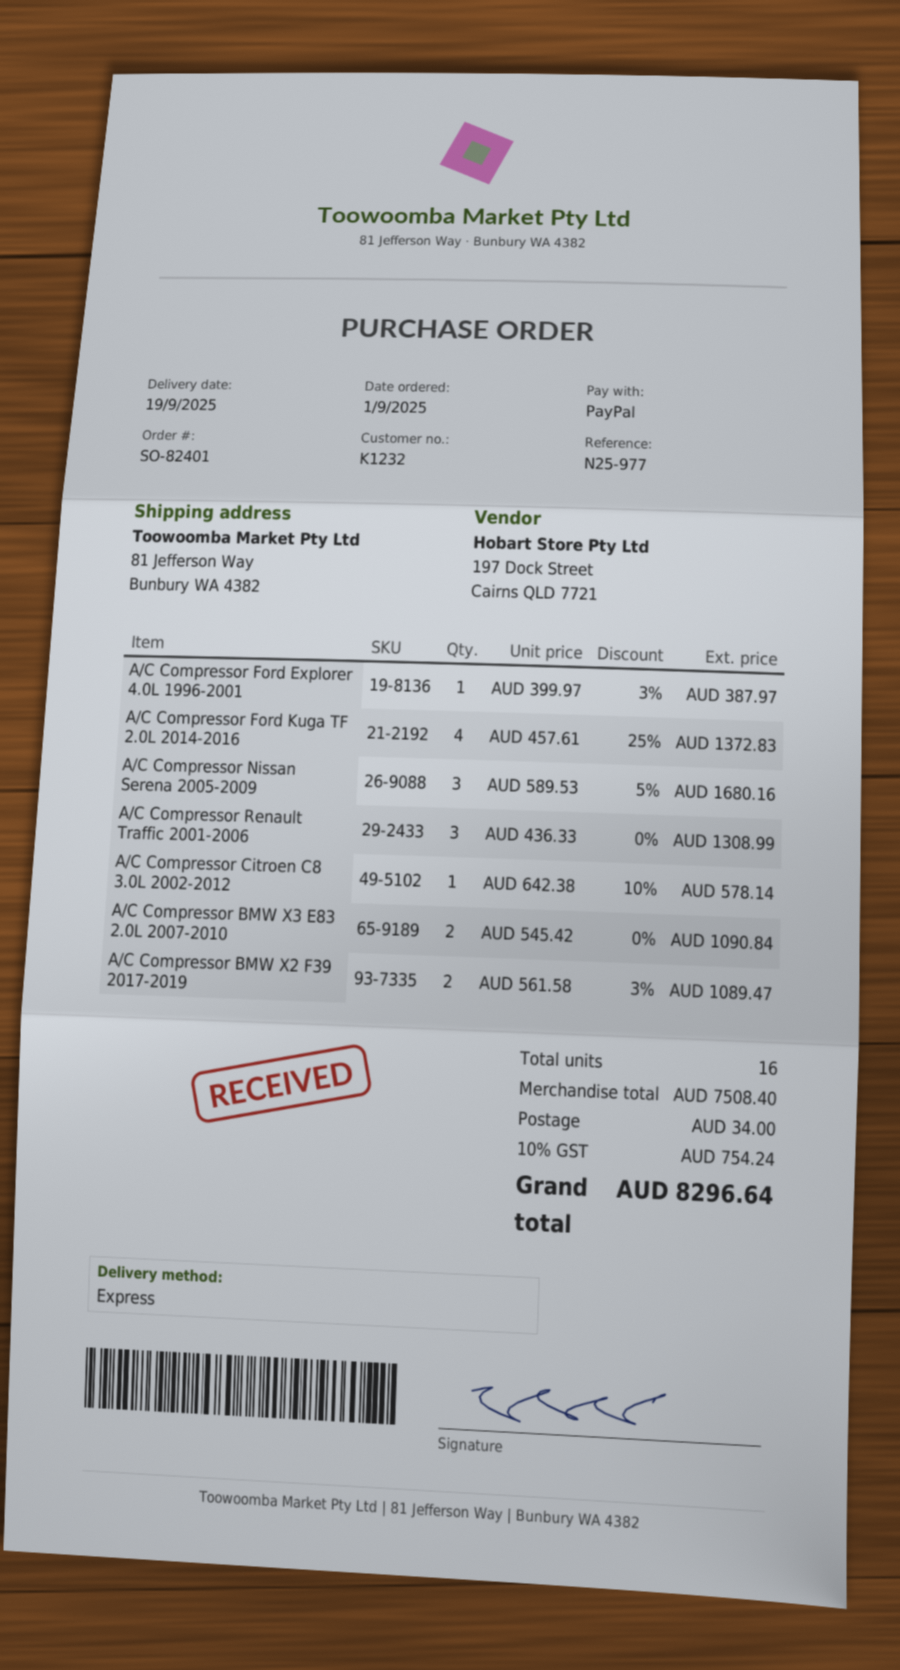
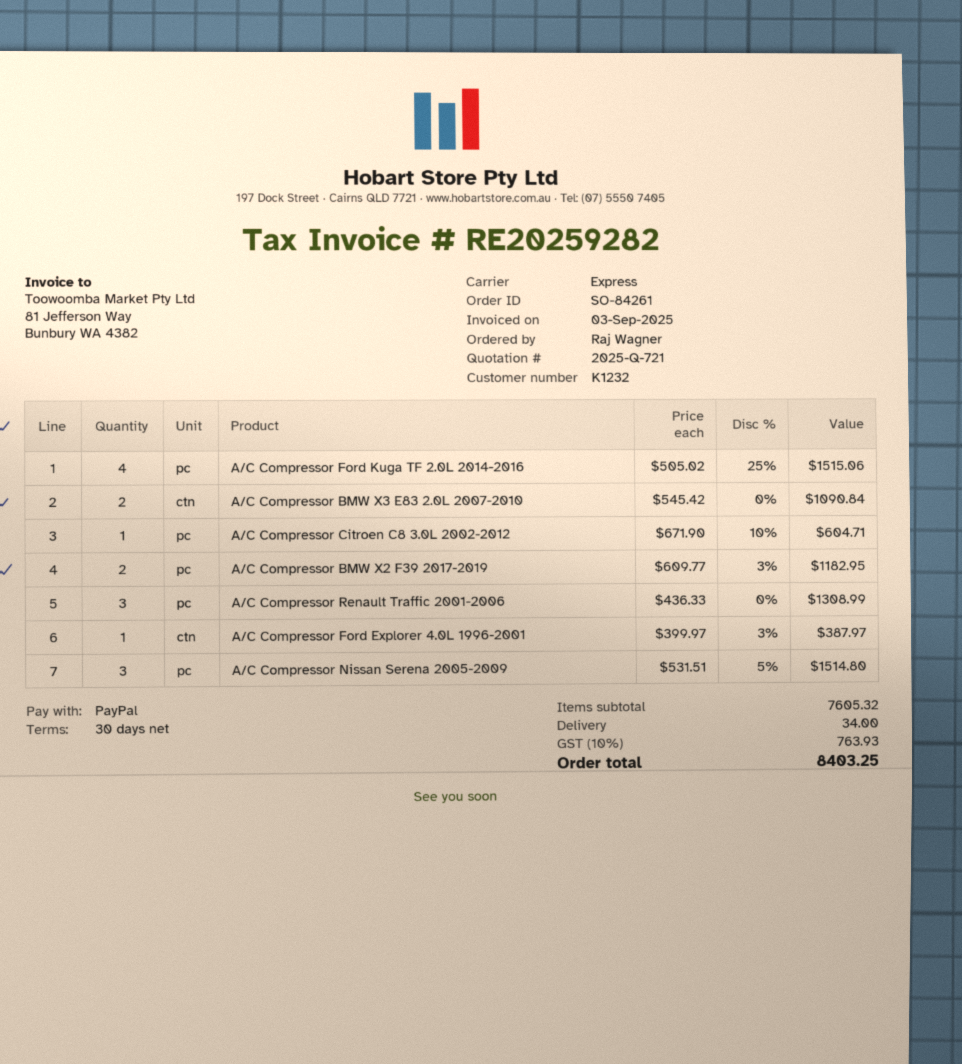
order number: SO-82401 -> SO-84261
A/C Compressor Ford Kuga TF 2.0L 2014-2016: 4 x 457.61 - 25% = 1372.83 -> 4 x 505.02 - 25% = 1515.06
A/C Compressor Nissan Serena 2005-2009: 3 x 589.53 - 5% = 1680.16 -> 3 x 531.51 - 5% = 1514.80
A/C Compressor Citroen C8 3.0L 2002-2012: 1 x 642.38 - 10% = 578.14 -> 1 x 671.90 - 10% = 604.71
A/C Compressor BMW X2 F39 2017-2019: 2 x 561.58 - 3% = 1089.47 -> 2 x 609.77 - 3% = 1182.95
subtotal: 7508.40 -> 7605.32
tax: 10% = 754.24 -> 10% = 763.93
total: 8296.64 -> 8403.25

